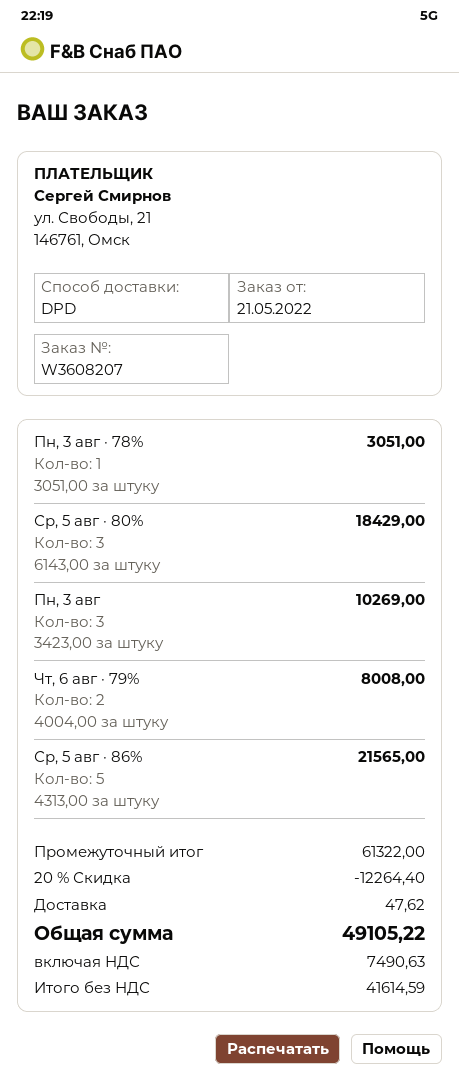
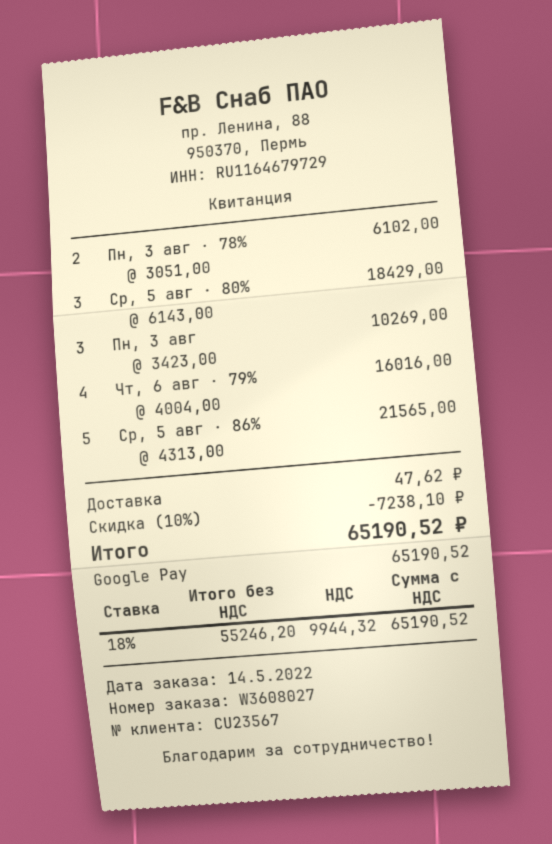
order number: W3608207 -> W3608027
order date: 2022-05-21 -> 2022-05-14
Пн, 3 авг · 78%: 1 x 3051.00 = 3051.00 -> 2 x 3051.00 = 6102.00
Чт, 6 авг · 79%: 2 x 4004.00 = 8008.00 -> 4 x 4004.00 = 16016.00
discount: 20% = 12264.40 -> 10% = 7238.10
net: 41614.59 -> 55246.20
tax: 7490.63 -> 9944.32
total: 49105.22 -> 65190.52

